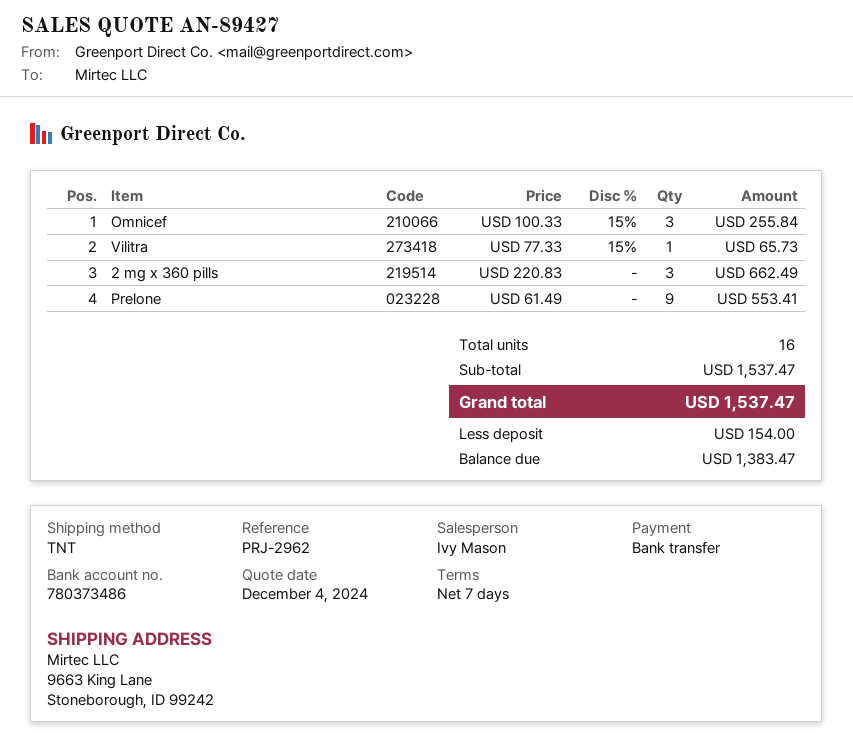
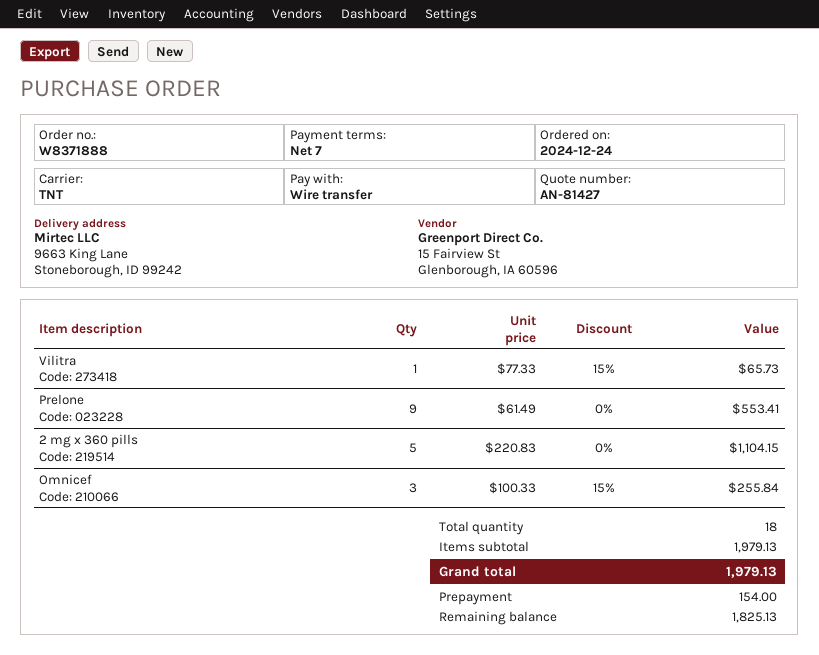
quote number: AN-89427 -> AN-81427
2 mg x 360 pills: 3 x 220.83 = 662.49 -> 5 x 220.83 = 1104.15
total quantity: 16 -> 18
subtotal: 1537.47 -> 1979.13
total: 1537.47 -> 1979.13
balance: 1383.47 -> 1825.13

